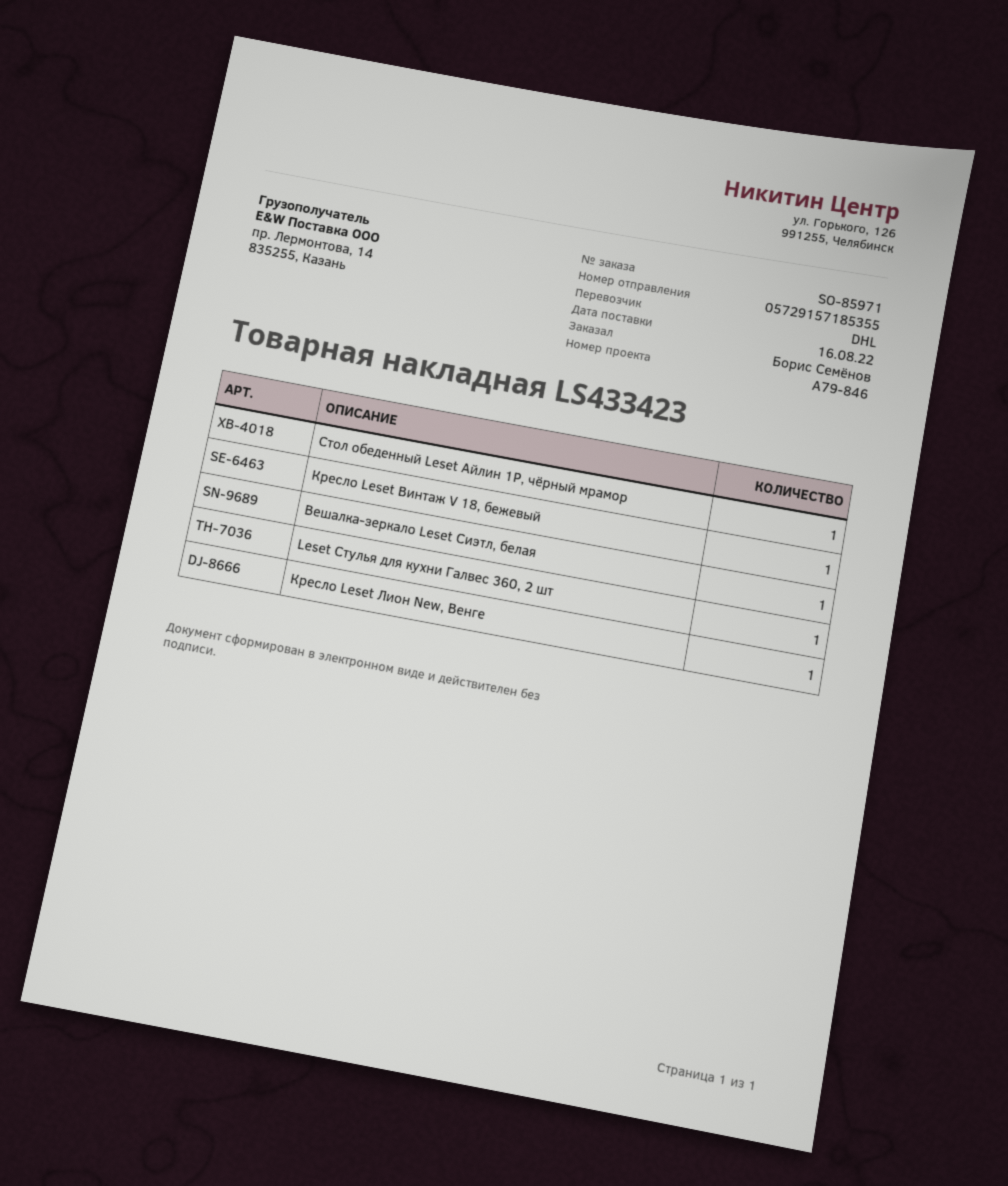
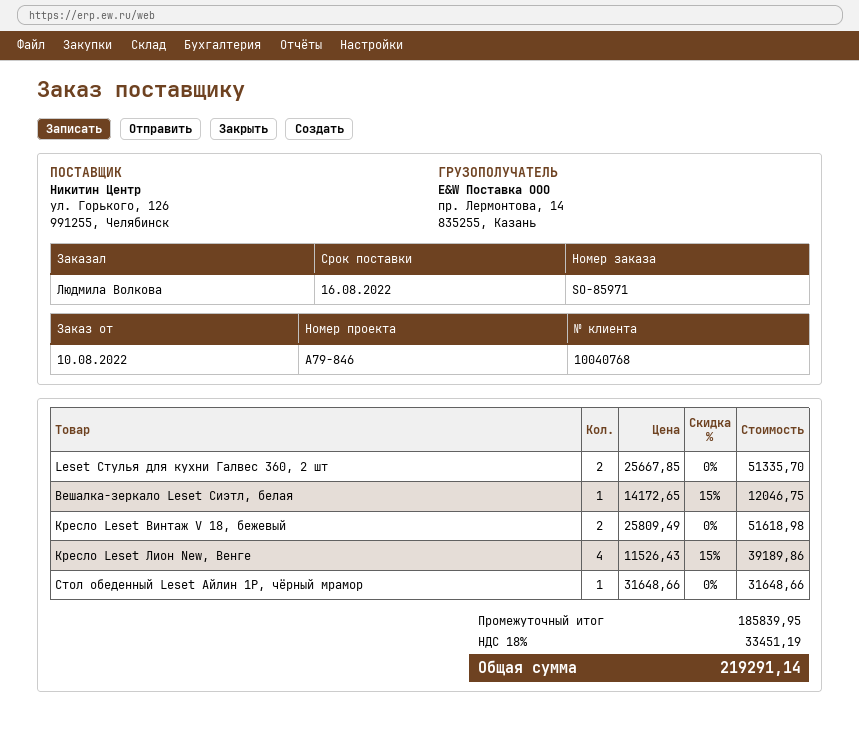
ordered by: Борис Семёнов -> Людмила Волкова
Кресло Leset Винтаж V 18, бежевый: 1 -> 2
Leset Стулья для кухни Галвес 360, 2 шт: 1 -> 2
Кресло Leset Лион New, Венге: 1 -> 4

